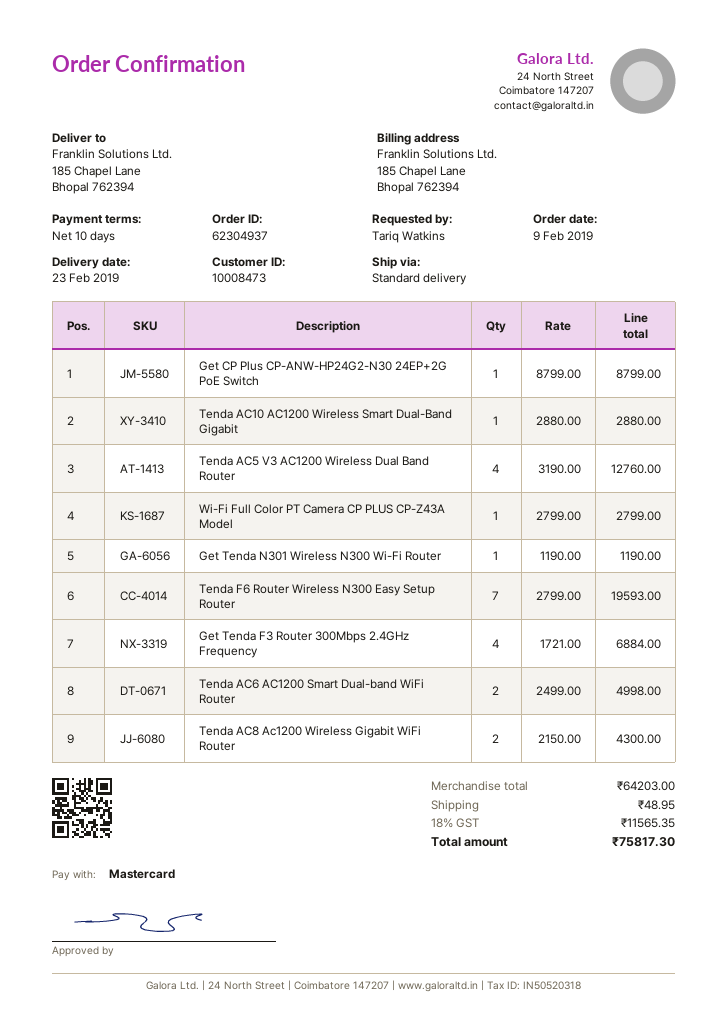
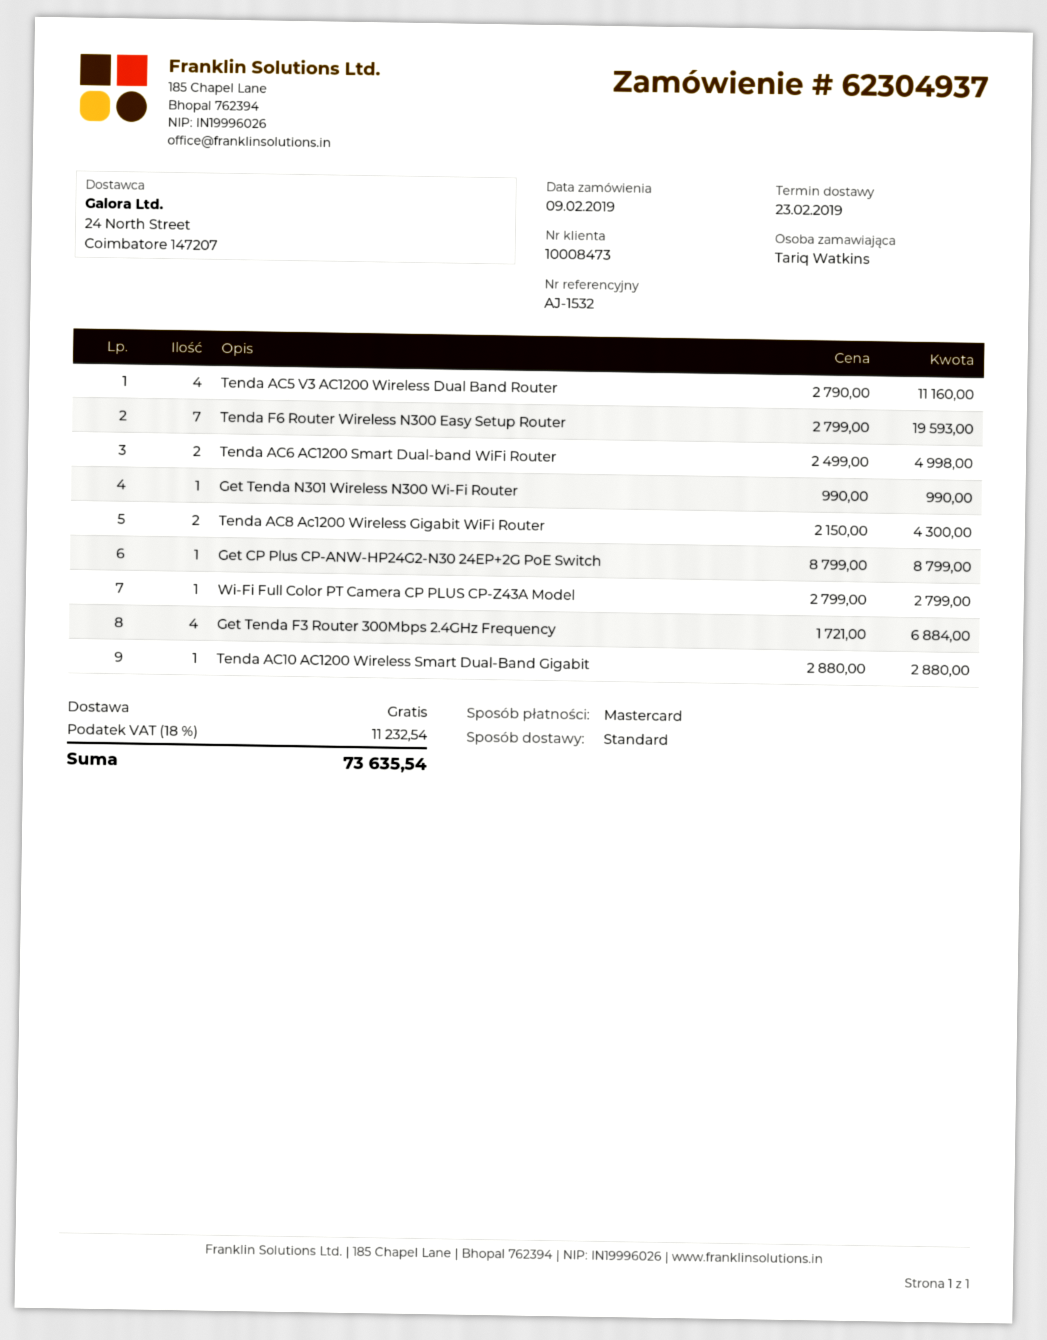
Tenda AC5 V3 AC1200 Wireless Dual Band Router: 4 x 3190.00 = 12760.00 -> 4 x 2790.00 = 11160.00
Get Tenda N301 Wireless N300 Wi-Fi Router: 1 x 1190.00 = 1190.00 -> 1 x 990.00 = 990.00
shipping: 48.95 -> 0.00
tax: 18% = 11565.35 -> 18% = 11232.54
total: 75817.30 -> 73635.54

